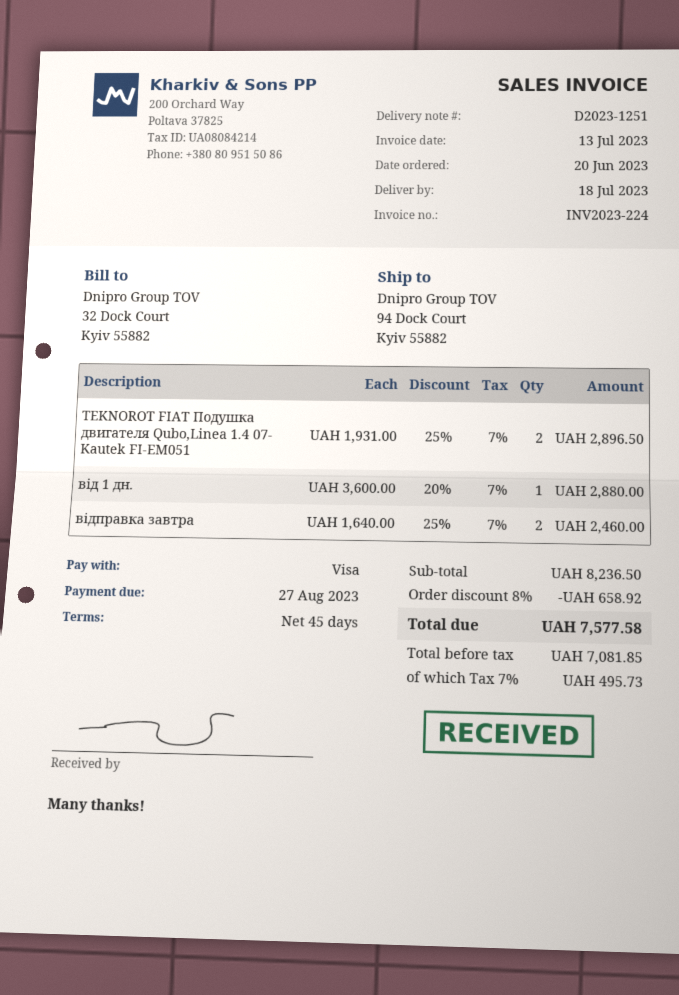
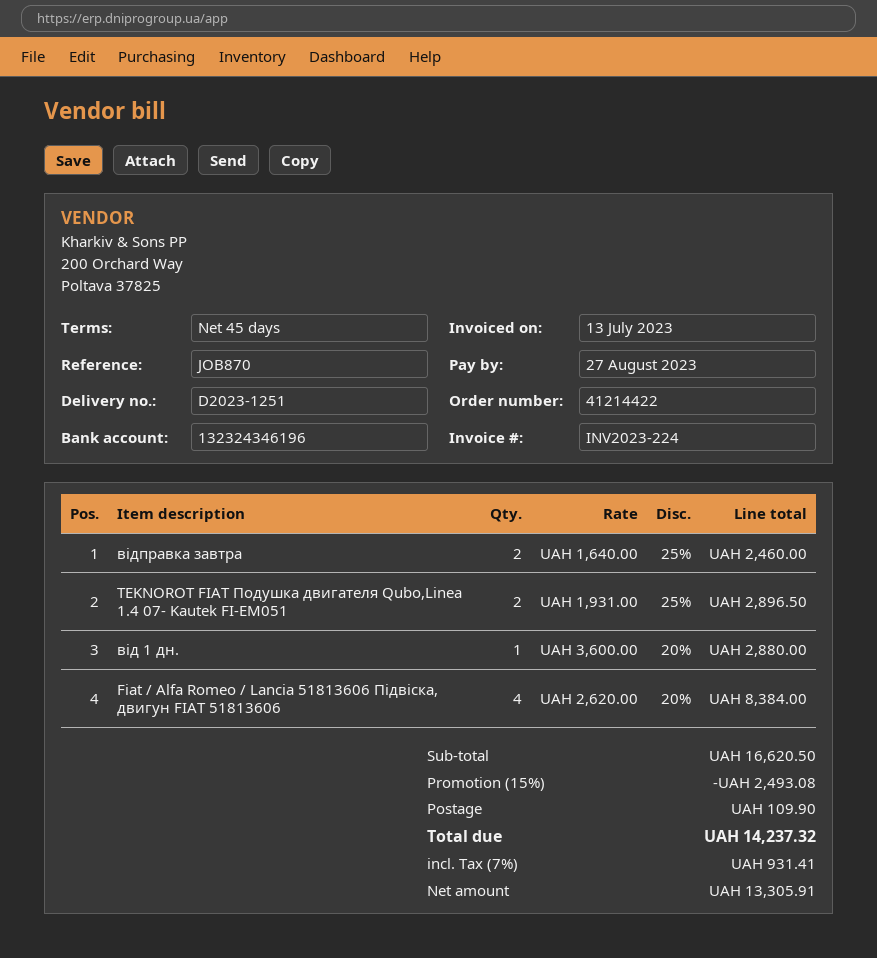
Fiat / Alfa Romeo / Lancia 51813606 Підвіска, двигун FIAT 51813606: none -> 4 x 2620.00 - 20% = 8384.00
subtotal: 8236.50 -> 16620.50
discount: 8% = 658.92 -> 15% = 2493.08
shipping: none -> 109.90
net: 7081.85 -> 13305.91
tax: 7% = 495.73 -> 7% = 931.41
total: 7577.58 -> 14237.32

